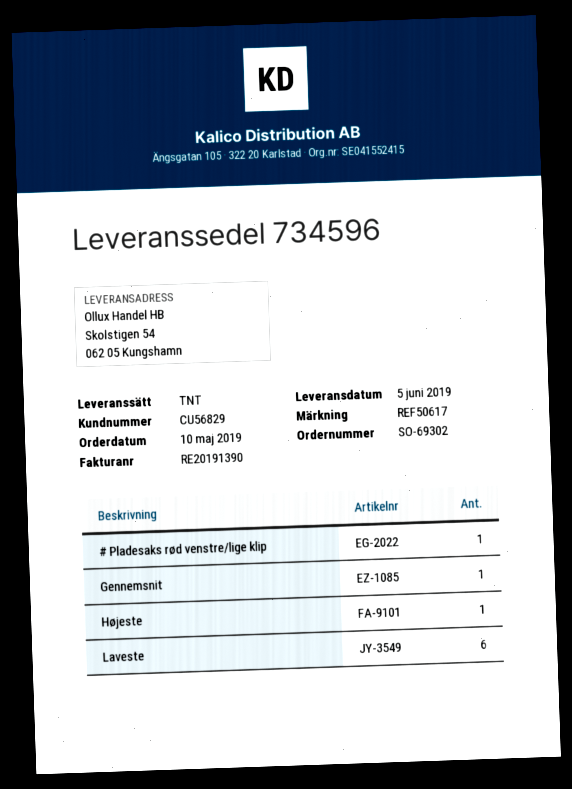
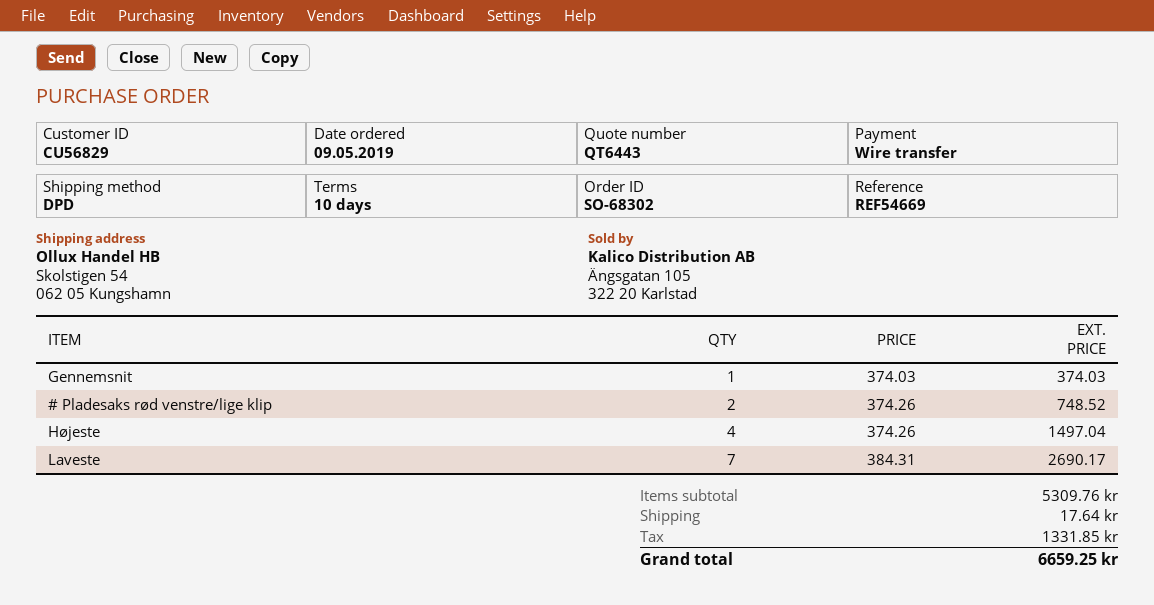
order number: SO-69302 -> SO-68302
order date: 2019-05-10 -> 2019-05-09
reference: REF50617 -> REF54669
shipping method: TNT -> DPD
# Pladesaks rød venstre/lige klip: 1 -> 2
Højeste: 1 -> 4
Laveste: 6 -> 7

